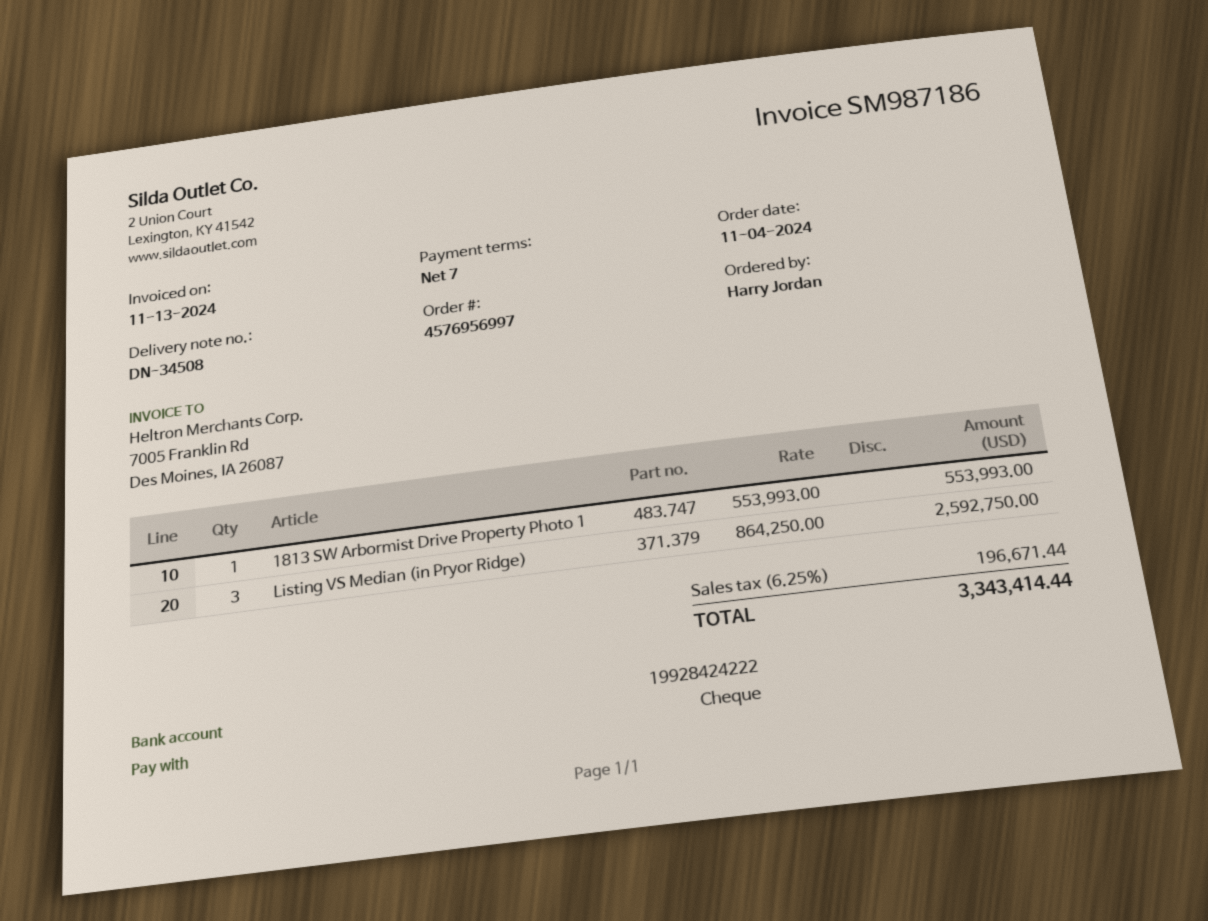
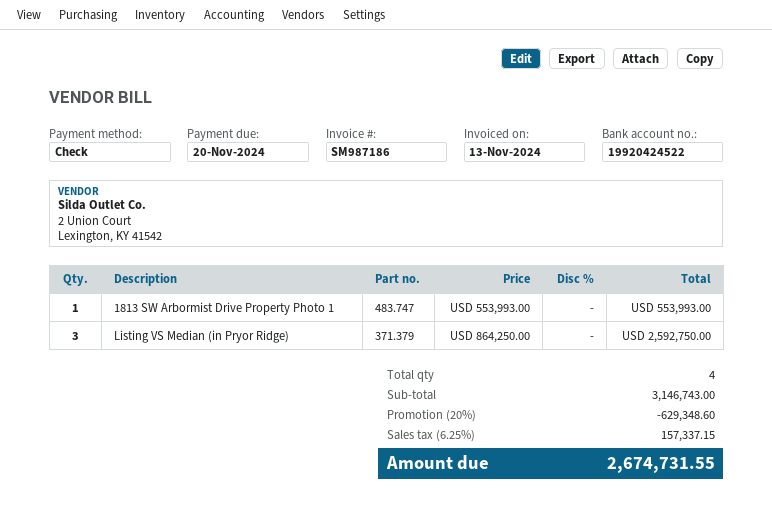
bank account: 19928424222 -> 19920424522
discount: none -> 20% = 629348.60
tax: 6.25% = 196671.44 -> 6.25% = 157337.15
total: 3343414.44 -> 2674731.55

